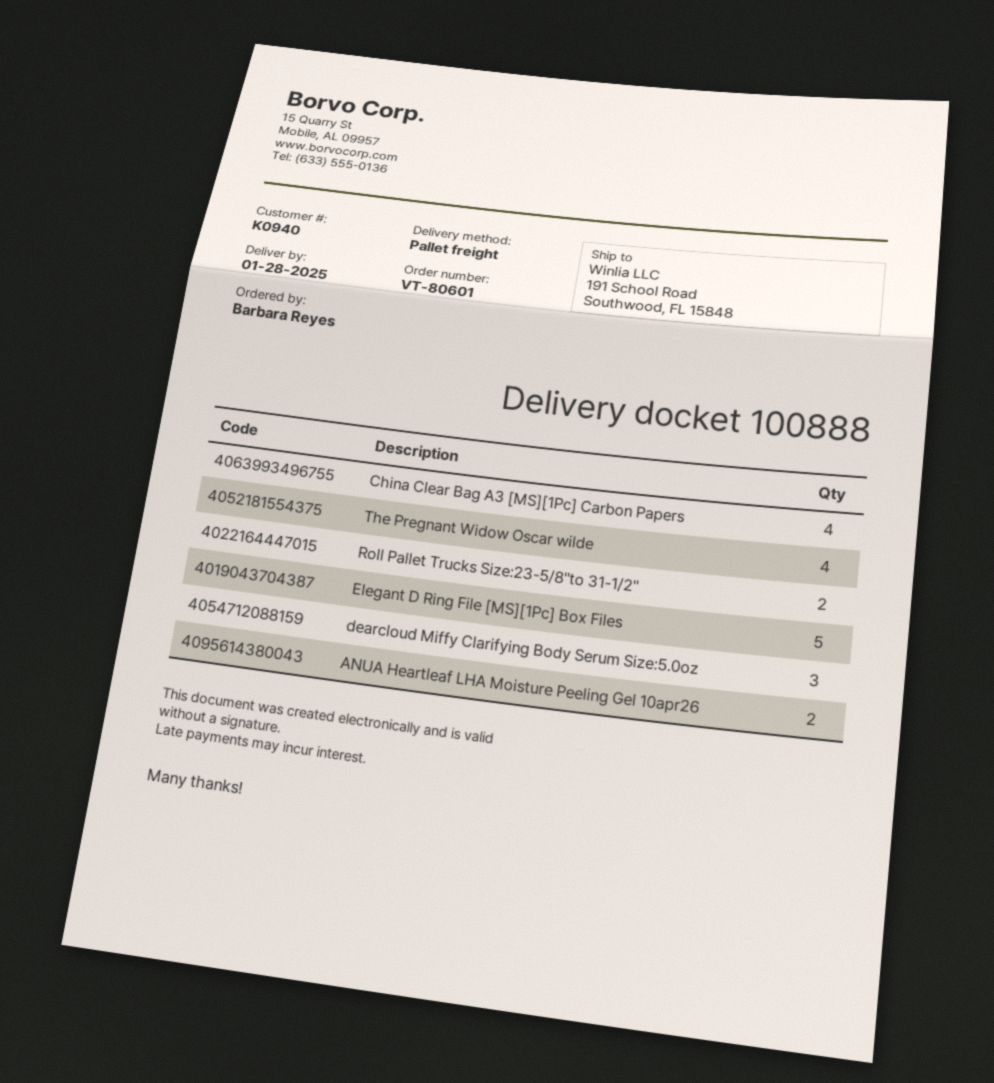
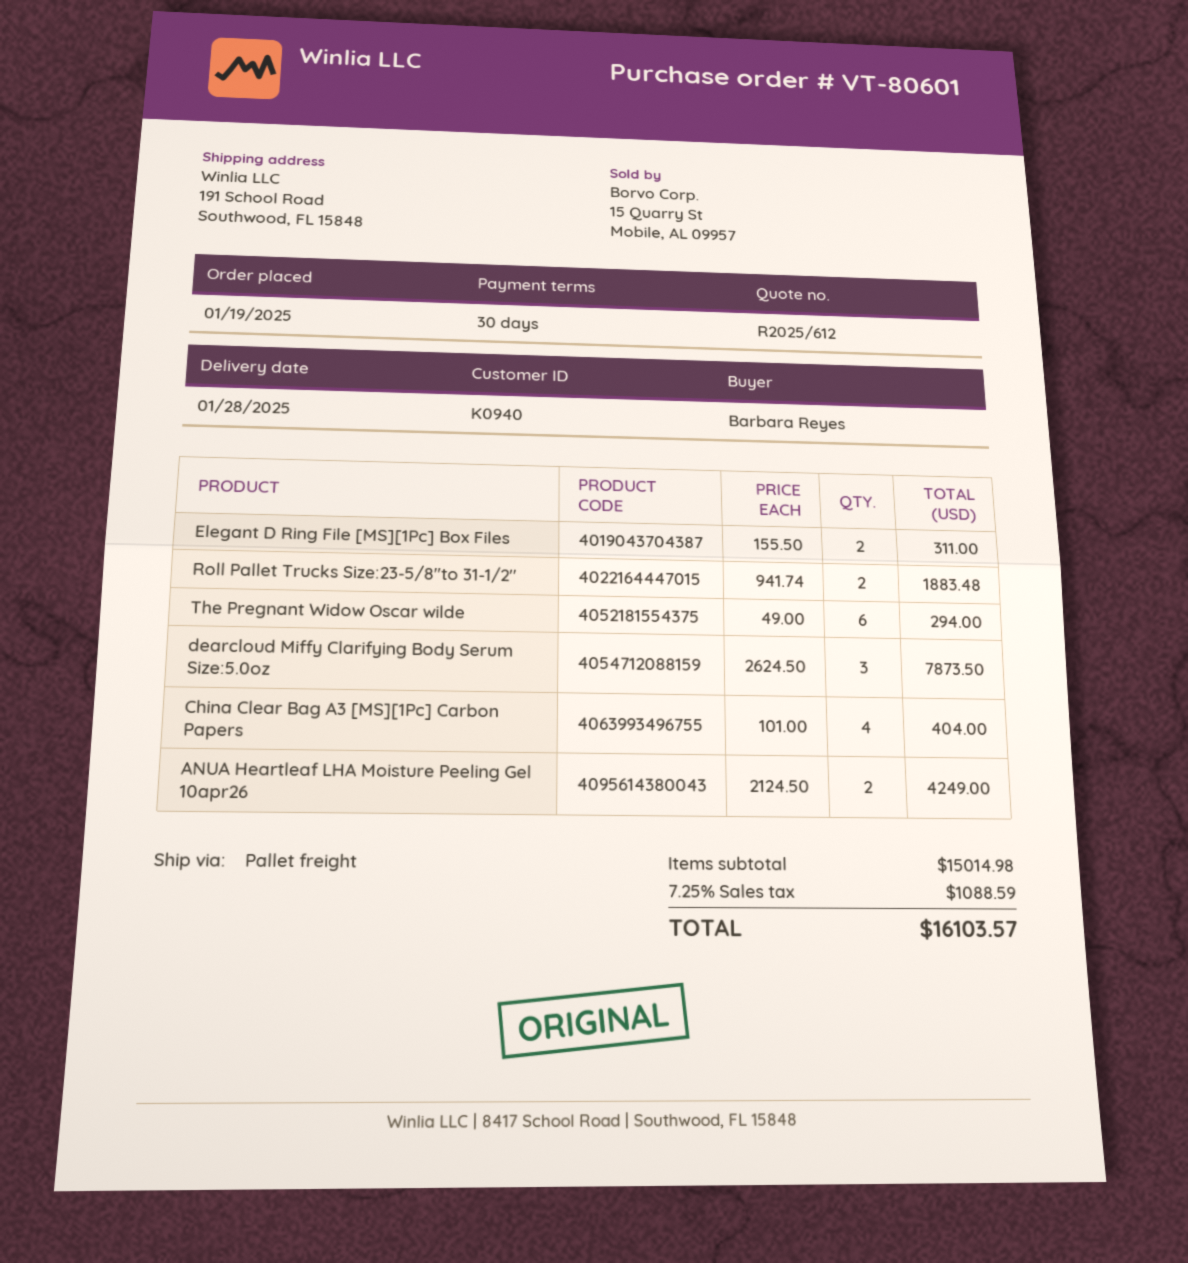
The Pregnant Widow Oscar wilde: 4 -> 6
Elegant D Ring File [MS][1Pc] Box Files: 5 -> 2

